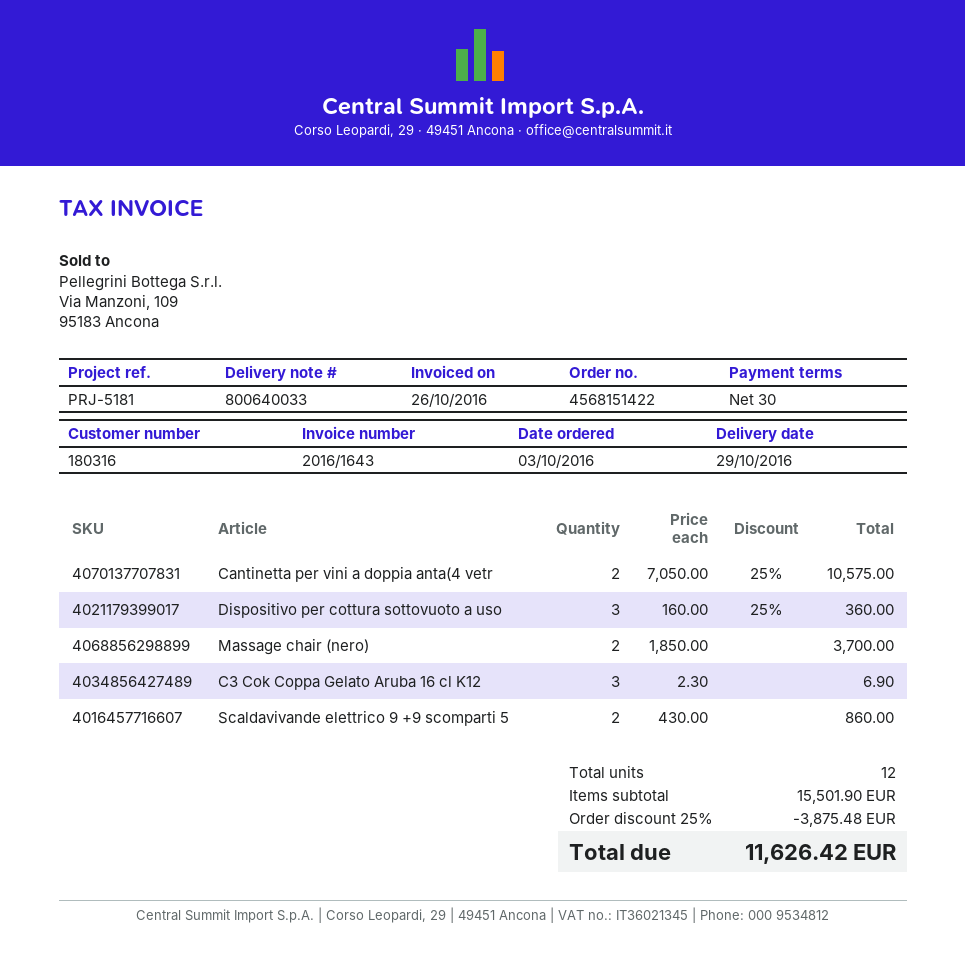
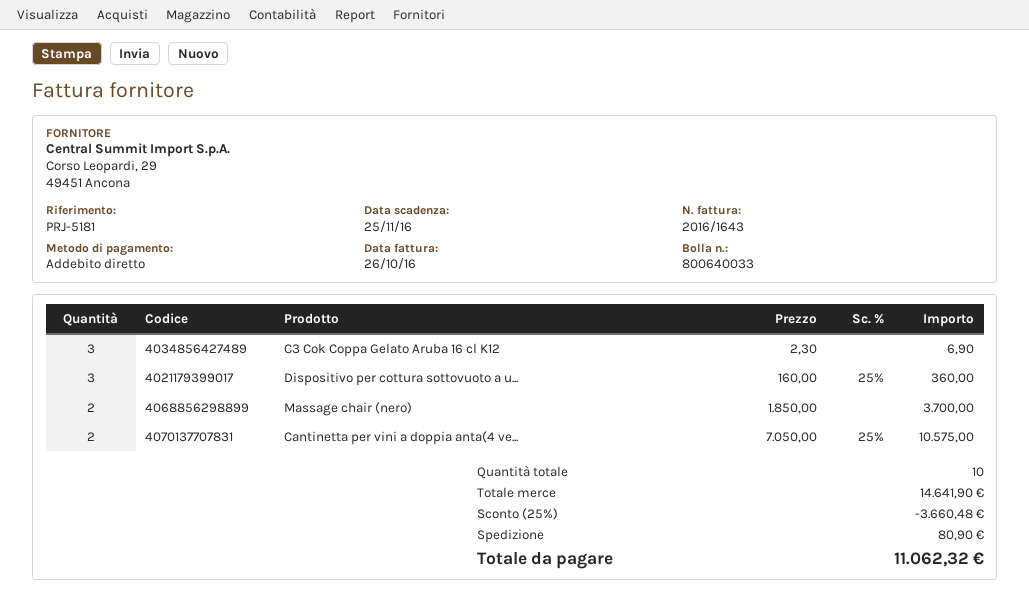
Scaldavivande elettrico 9 +9 scomparti 5: 2 x 430.00 = 860.00 -> none
total quantity: 12 -> 10
subtotal: 15501.90 -> 14641.90
discount: 25% = 3875.48 -> 25% = 3660.48
shipping: none -> 80.90
total: 11626.42 -> 11062.32

